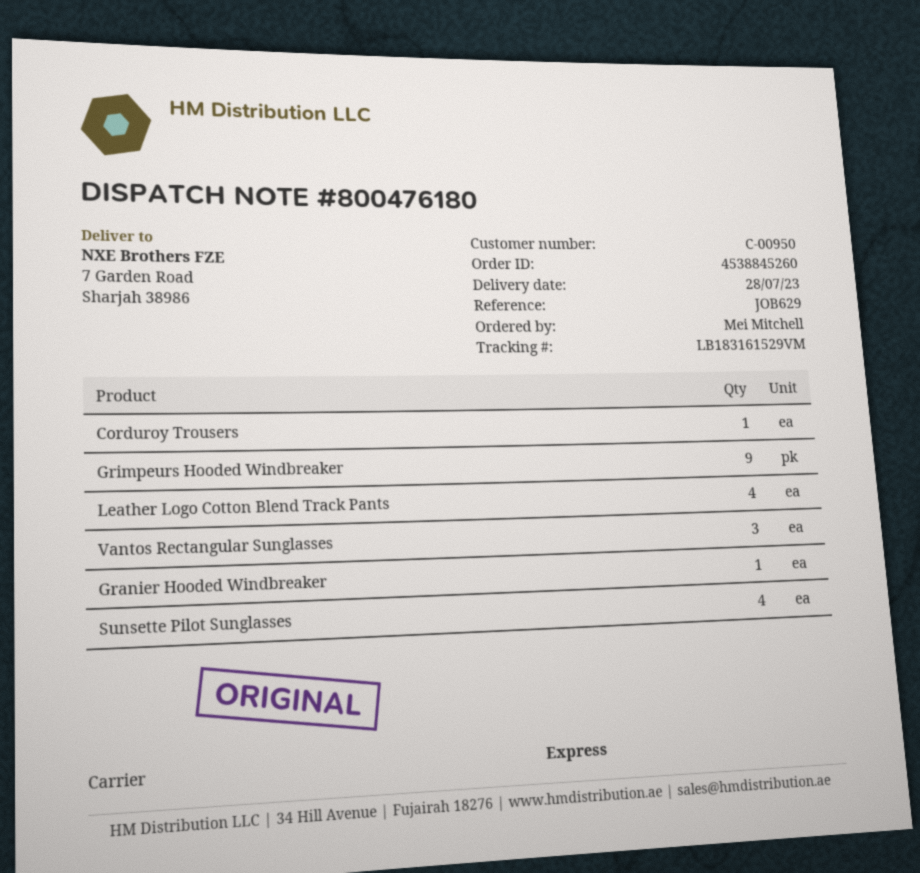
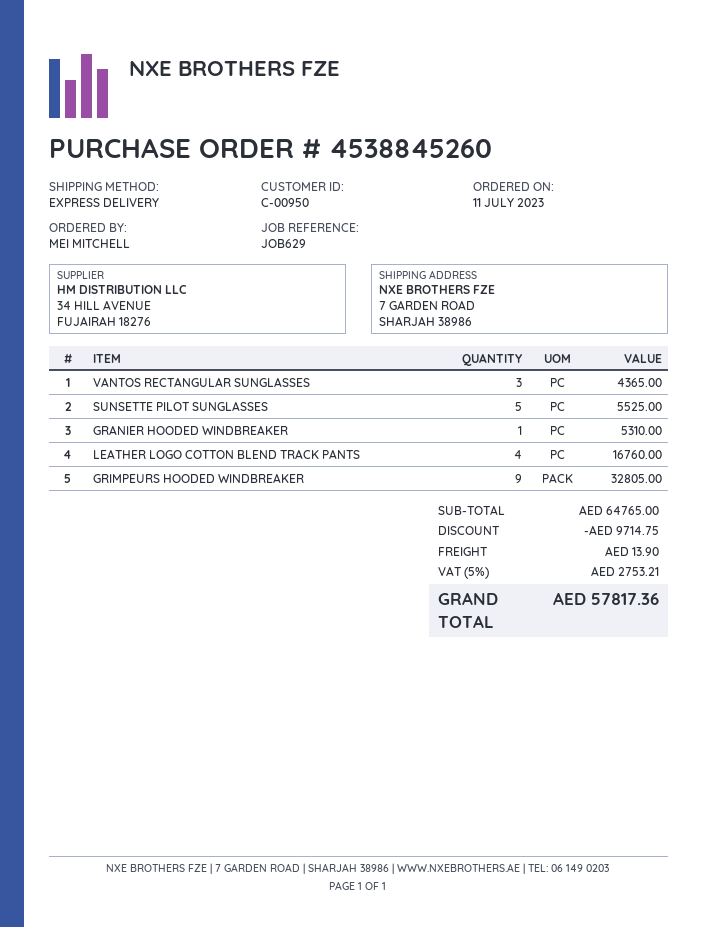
Corduroy Trousers: 1 -> none
Sunsette Pilot Sunglasses: 4 -> 5

